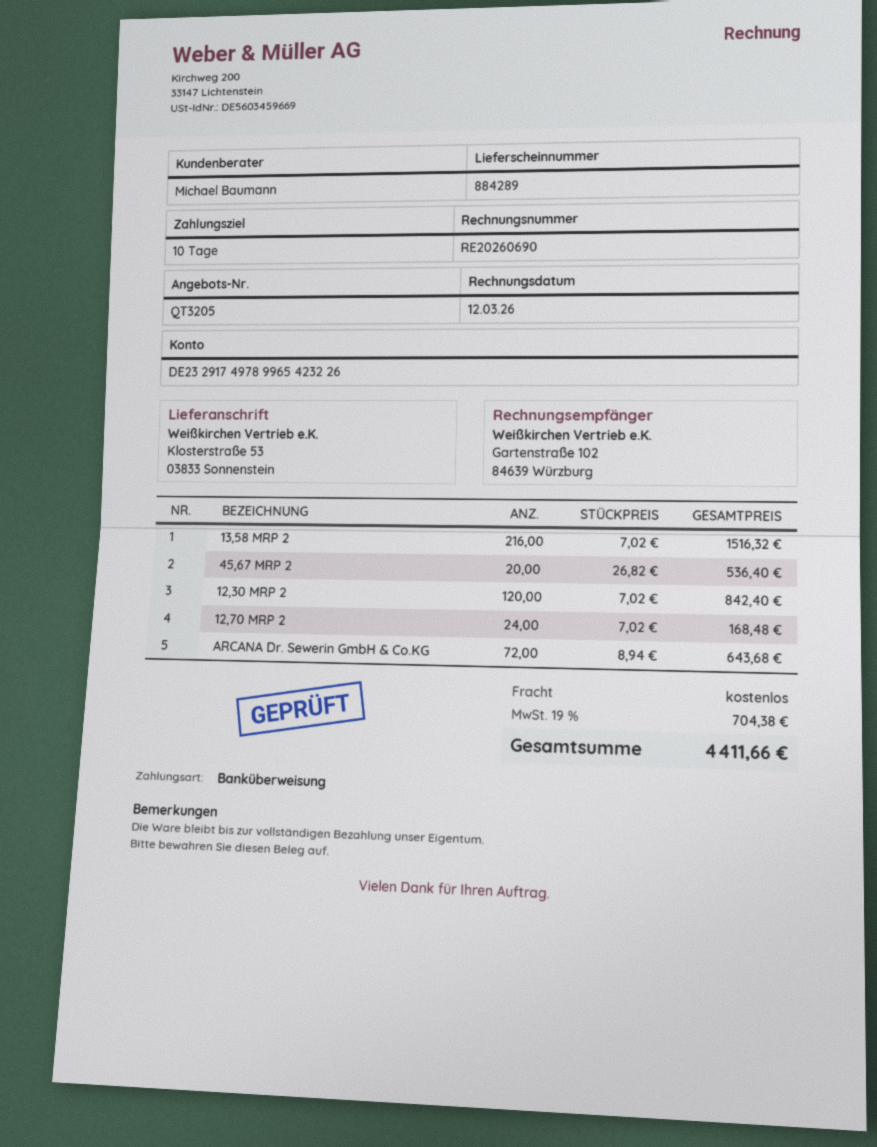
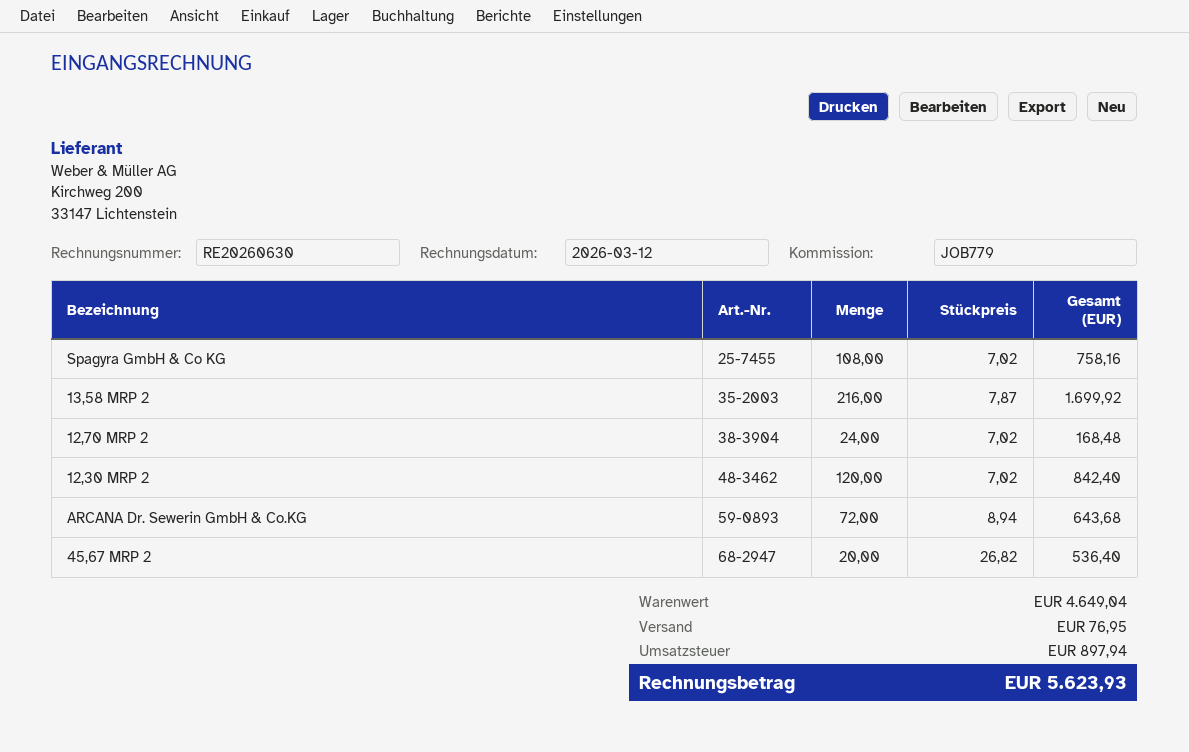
invoice number: RE20260690 -> RE20260630
13,58 MRP 2: 216 x 7.02 = 1516.32 -> 216 x 7.87 = 1699.92
Spagyra GmbH & Co KG: none -> 108 x 7.02 = 758.16
shipping: 0.00 -> 76.95
tax: 704.38 -> 897.94
total: 4411.66 -> 5623.93

